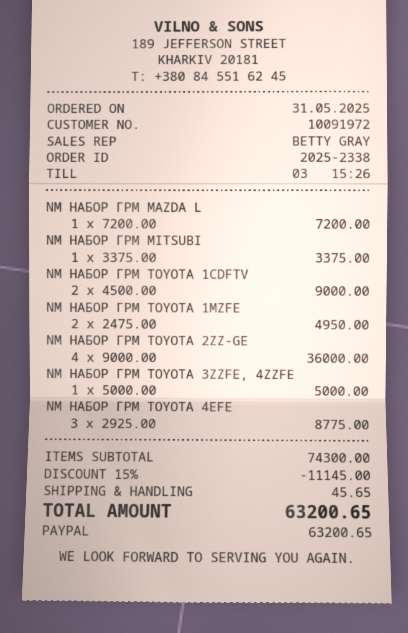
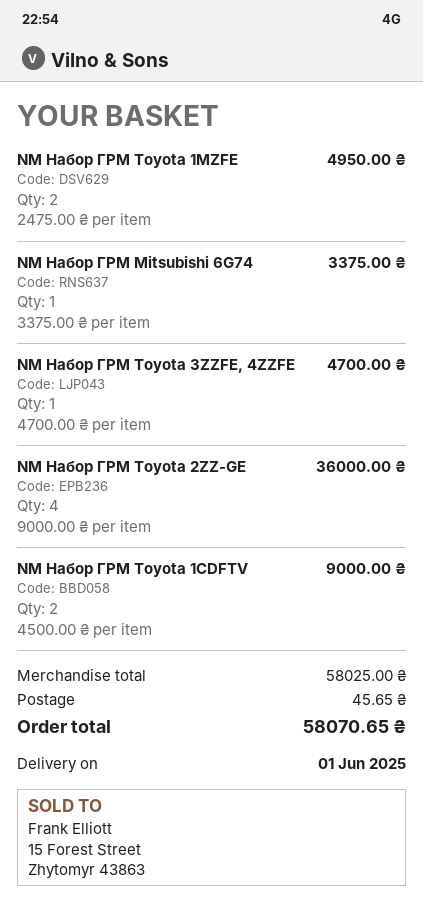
NM НАБОР ГРМ MAZDA L: 1 x 7200.00 = 7200.00 -> none
NM НАБОР ГРМ TOYOTA 3ZZFE, 4ZZFE: 1 x 5000.00 = 5000.00 -> 1 x 4700.00 = 4700.00
NM НАБОР ГРМ TOYOTA 4EFE: 3 x 2925.00 = 8775.00 -> none
subtotal: 74300.00 -> 58025.00
discount: 15% = 11145.00 -> none
total: 63200.65 -> 58070.65

